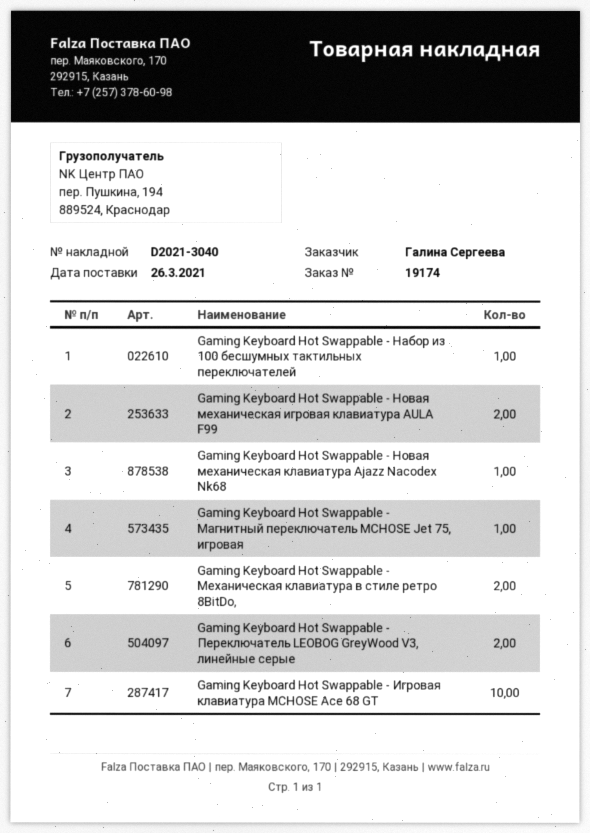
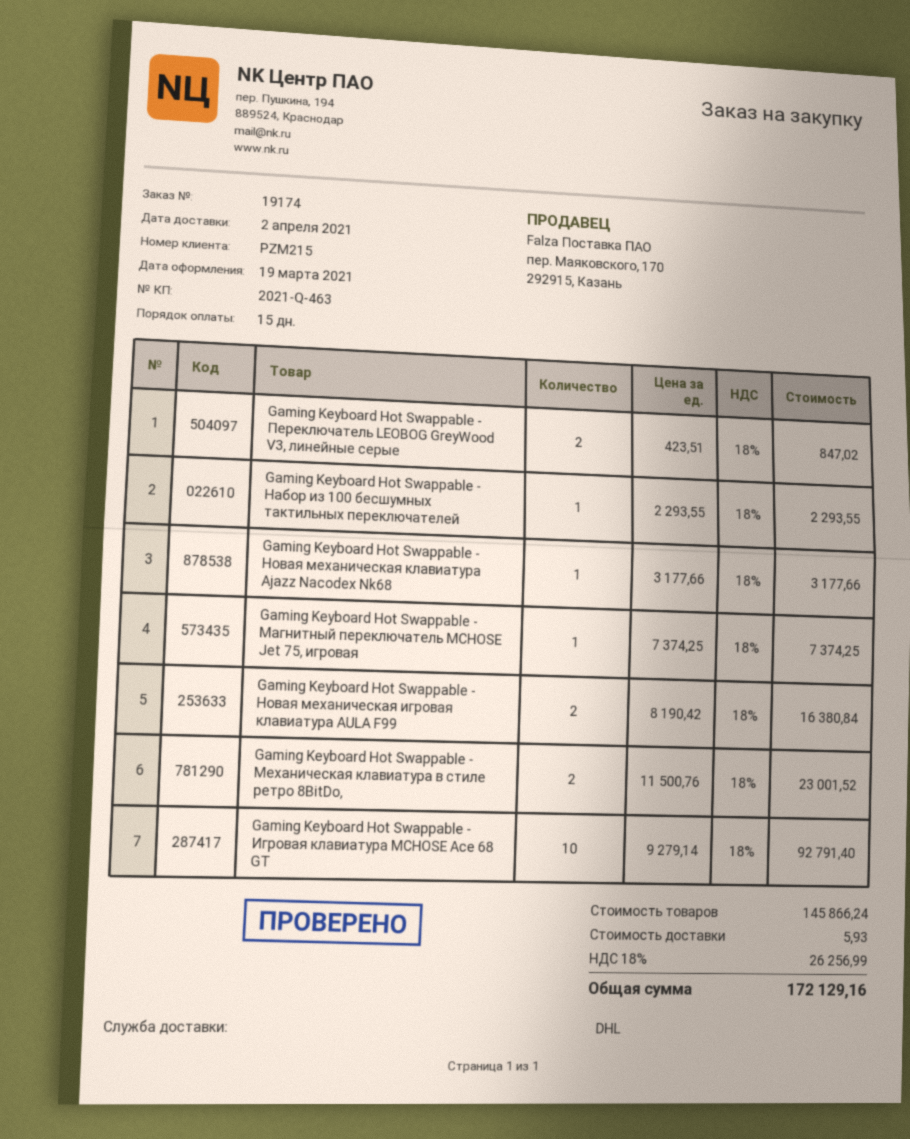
delivery date: 2021-03-26 -> 2021-04-02

